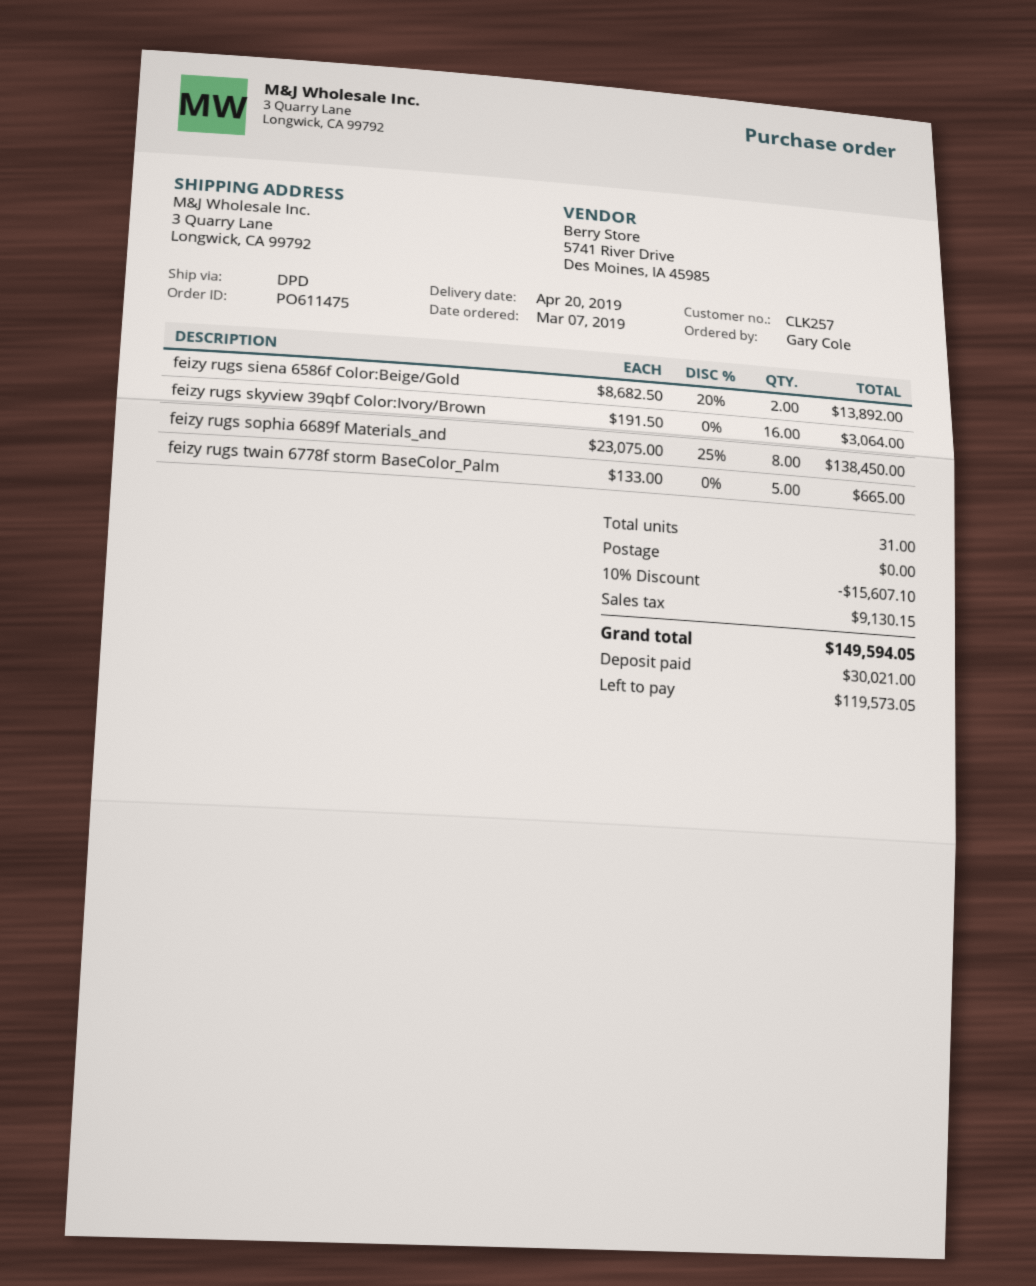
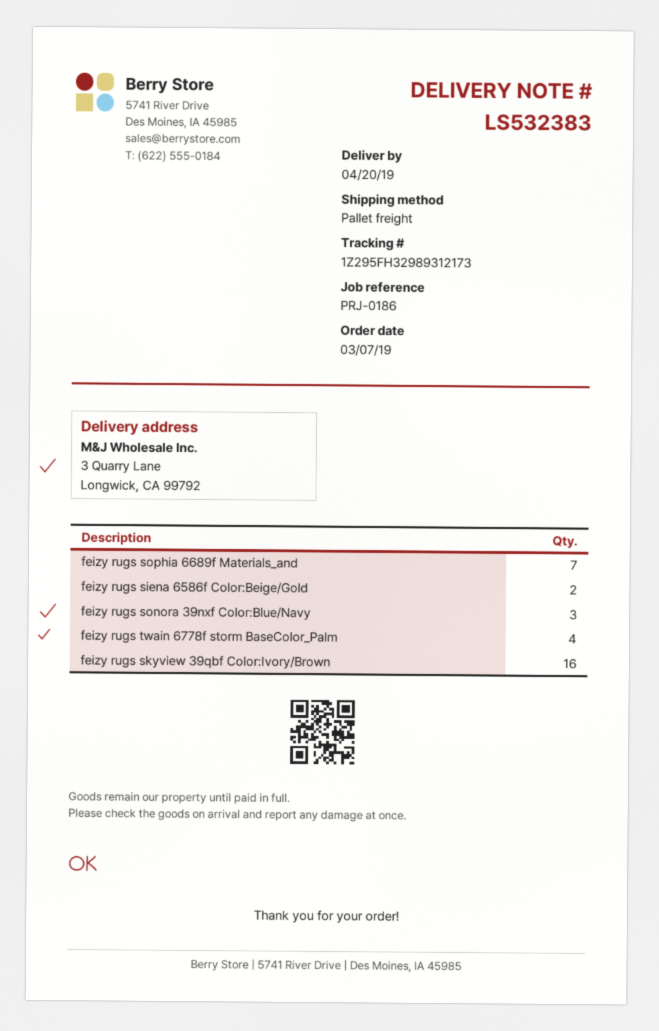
shipping method: DPD -> pallet freight
feizy rugs sophia 6689f Materials_and: 8 -> 7
feizy rugs twain 6778f storm BaseColor_Palm: 5 -> 4
feizy rugs sonora 39nxf Color:Blue/Navy: none -> 3

